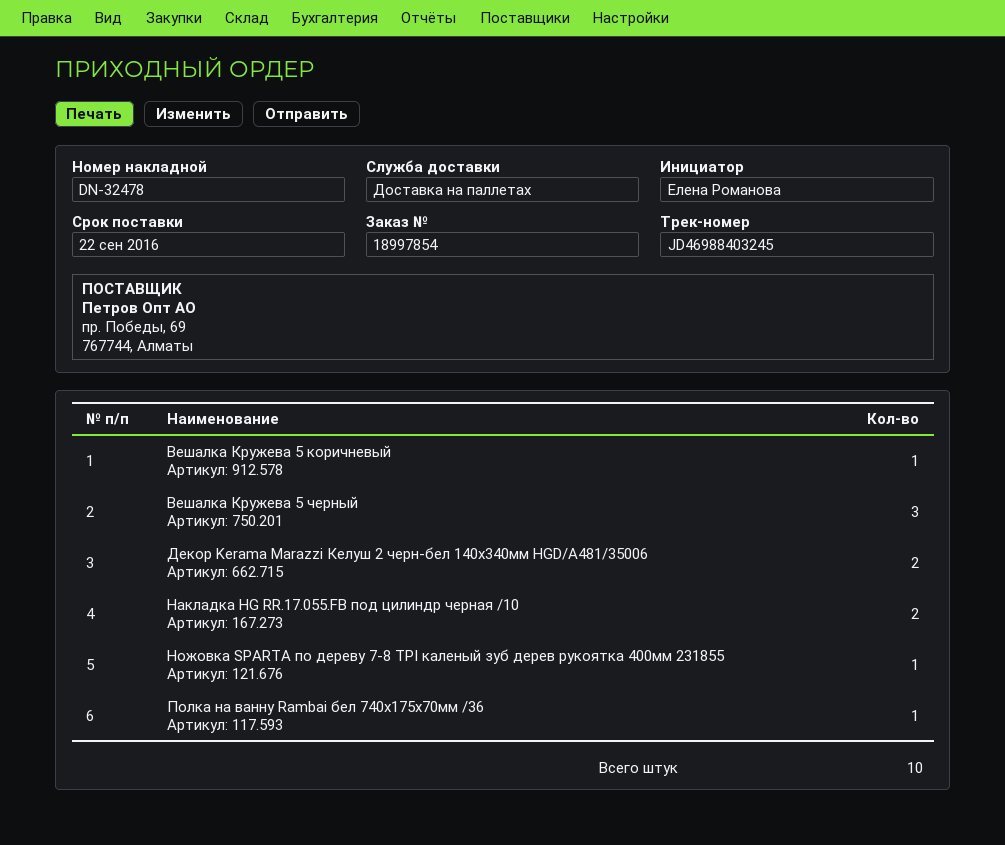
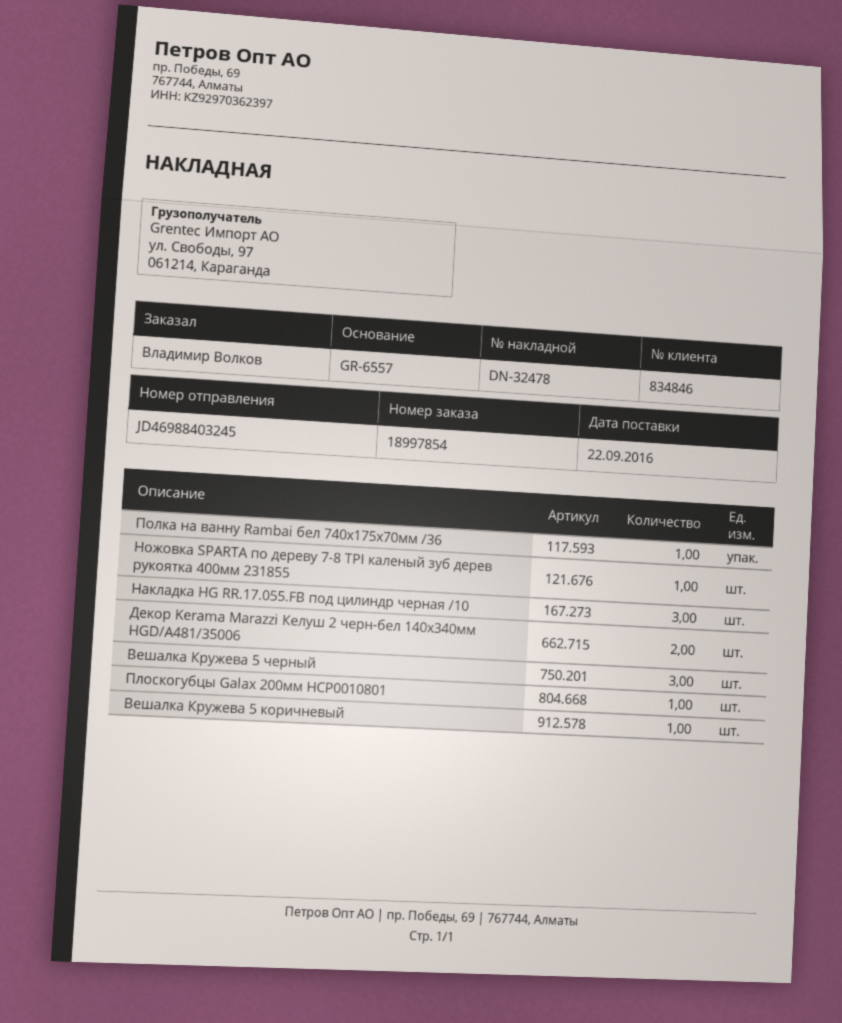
ordered by: Елена Романова -> Владимир Волков
Накладка HG RR.17.055.FB под цилиндр черная /10: 2 -> 3
Плоскогубцы Galax 200мм HCP0010801: none -> 1

